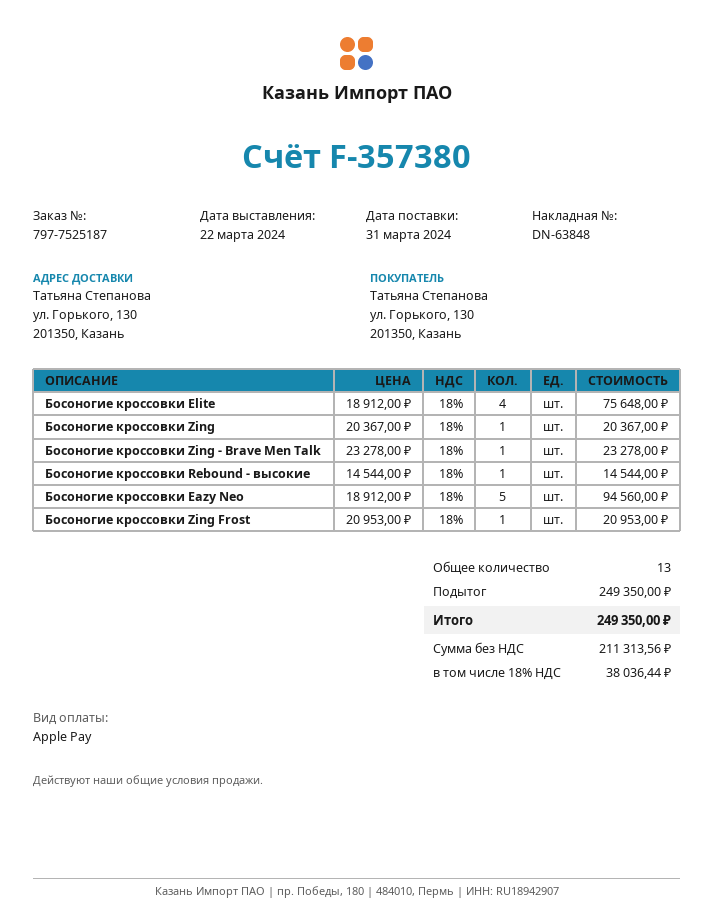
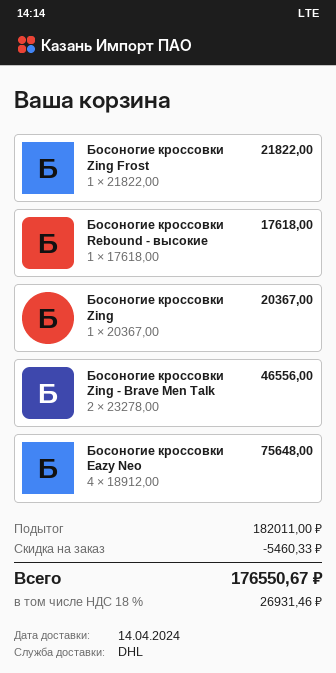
delivery date: 2024-03-31 -> 2024-04-14
Босоногие кроссовки Elite: 4 x 18912.00 = 75648.00 -> none
Босоногие кроссовки Zing - Brave Men Talk: 1 x 23278.00 = 23278.00 -> 2 x 23278.00 = 46556.00
Босоногие кроссовки Rebound - высокие: 1 x 14544.00 = 14544.00 -> 1 x 17618.00 = 17618.00
Босоногие кроссовки Eazy Neo: 5 x 18912.00 = 94560.00 -> 4 x 18912.00 = 75648.00
Босоногие кроссовки Zing Frost: 1 x 20953.00 = 20953.00 -> 1 x 21822.00 = 21822.00
subtotal: 249350.00 -> 182011.00
discount: none -> 5460.33
tax: 18% = 38036.44 -> 18% = 26931.46
total: 249350.00 -> 176550.67

